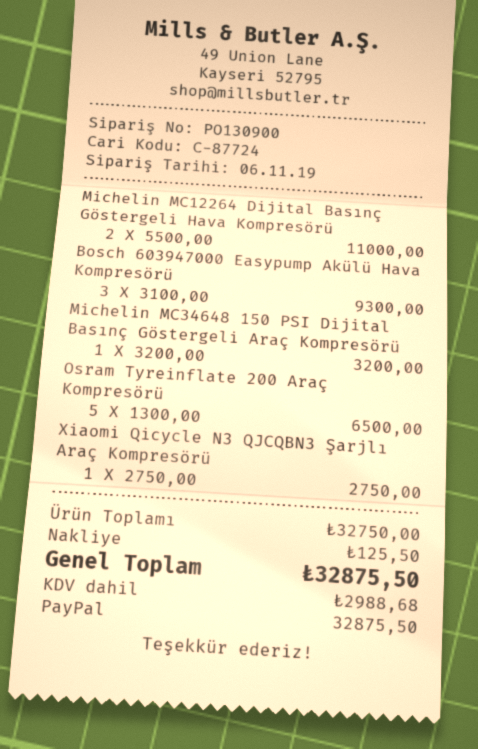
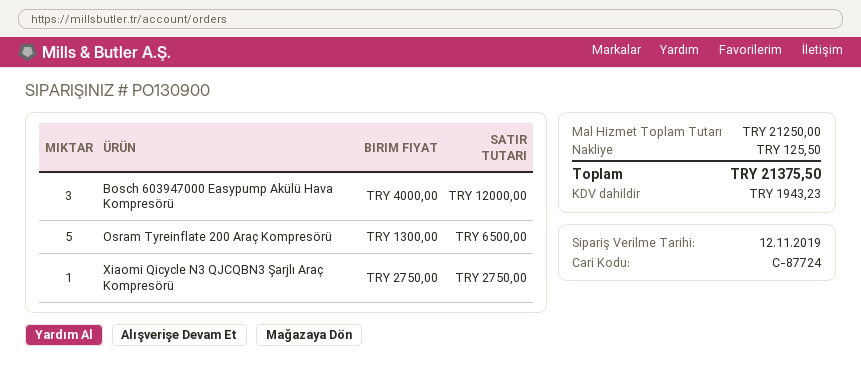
order date: 2019-11-06 -> 2019-11-12
Michelin MC12264 Dijital Basınç Göstergeli Hava Kompresörü: 2 x 5500.00 = 11000.00 -> none
Bosch 603947000 Easypump Akülü Hava Kompresörü: 3 x 3100.00 = 9300.00 -> 3 x 4000.00 = 12000.00
Michelin MC34648 150 PSI Dijital Basınç Göstergeli Araç Kompresörü: 1 x 3200.00 = 3200.00 -> none
subtotal: 32750.00 -> 21250.00
tax: 2988.68 -> 1943.23
total: 32875.50 -> 21375.50

